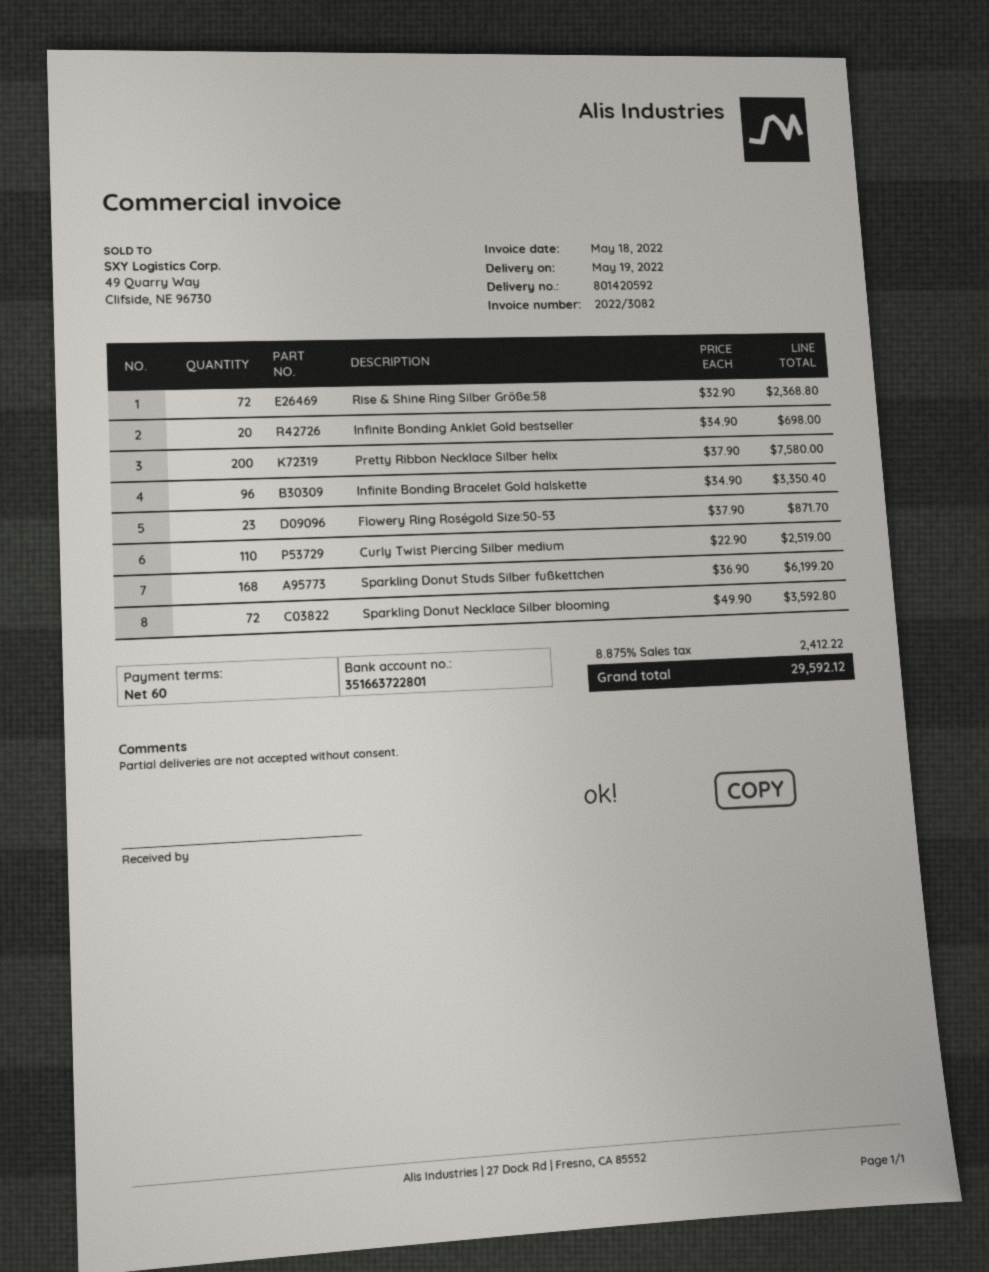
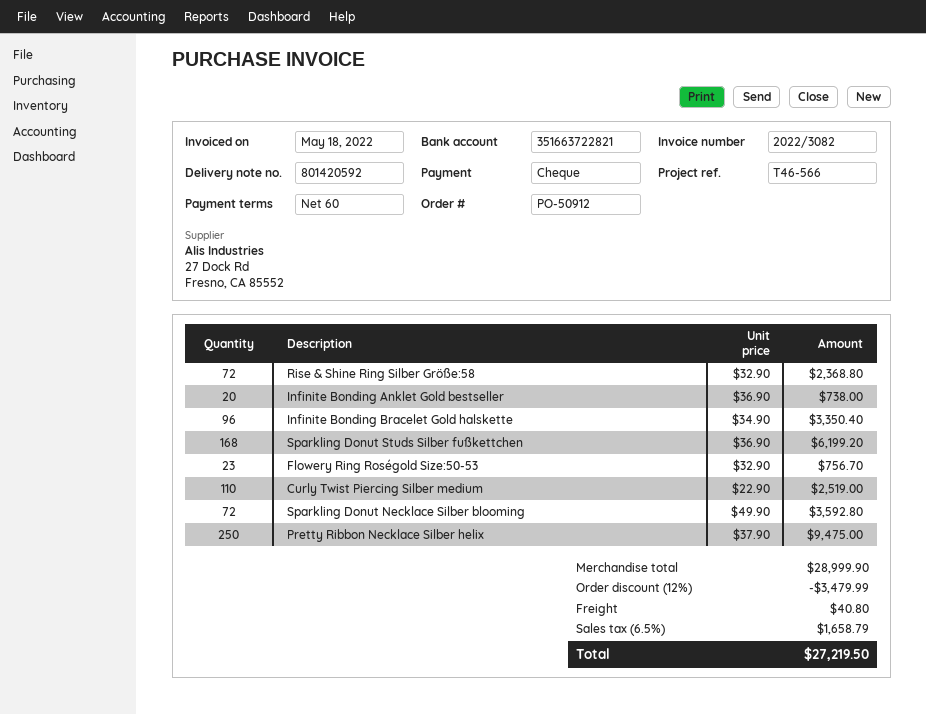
bank account: 351663722801 -> 351663722821
Infinite Bonding Anklet Gold bestseller: 20 x 34.90 = 698.00 -> 20 x 36.90 = 738.00
Pretty Ribbon Necklace Silber helix: 200 x 37.90 = 7580.00 -> 250 x 37.90 = 9475.00
Flowery Ring Roségold Size:50-53: 23 x 37.90 = 871.70 -> 23 x 32.90 = 756.70
discount: none -> 12% = 3479.99
shipping: none -> 40.80
tax: 8.875% = 2412.22 -> 6.5% = 1658.79
total: 29592.12 -> 27219.50

